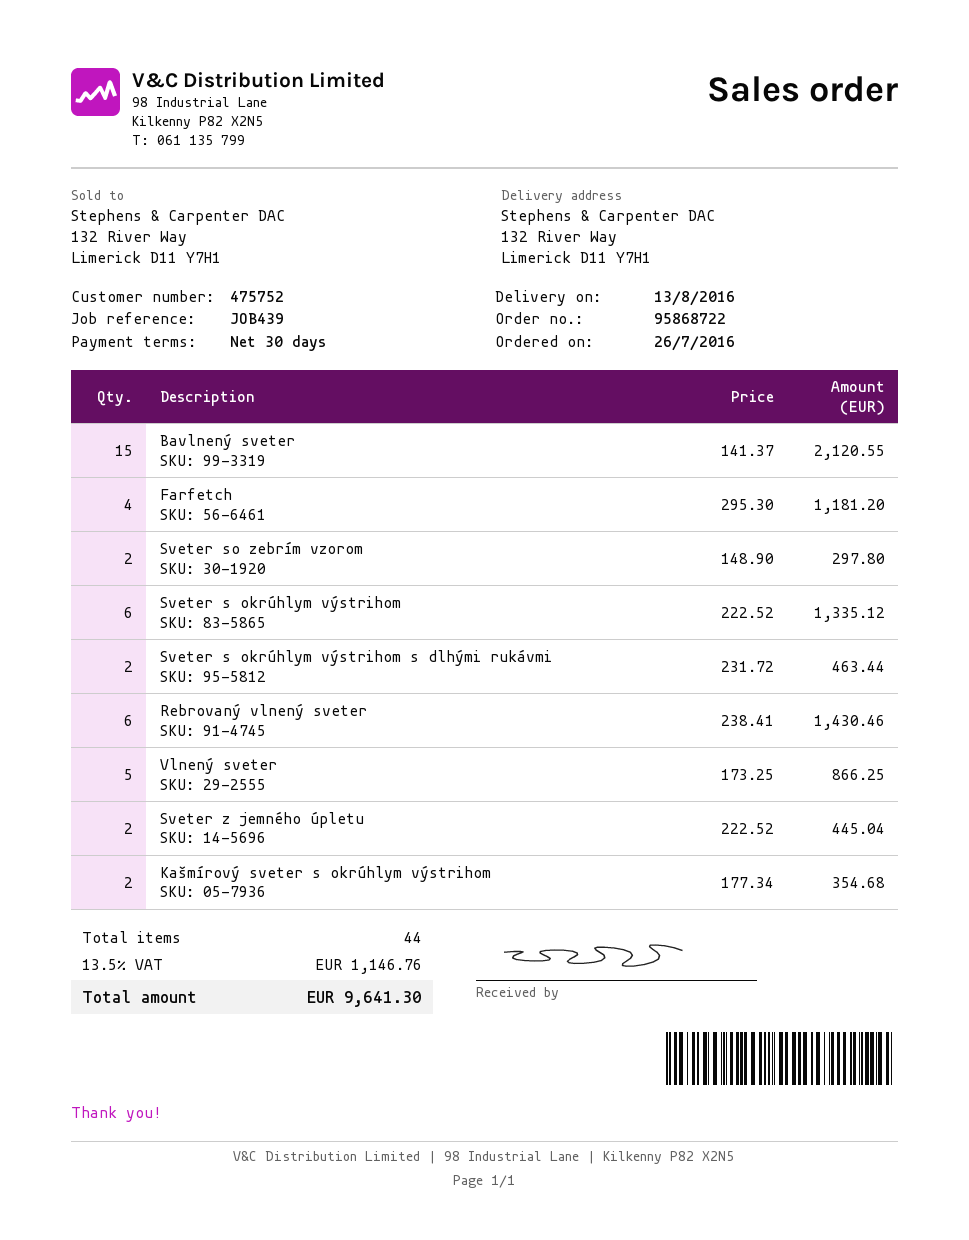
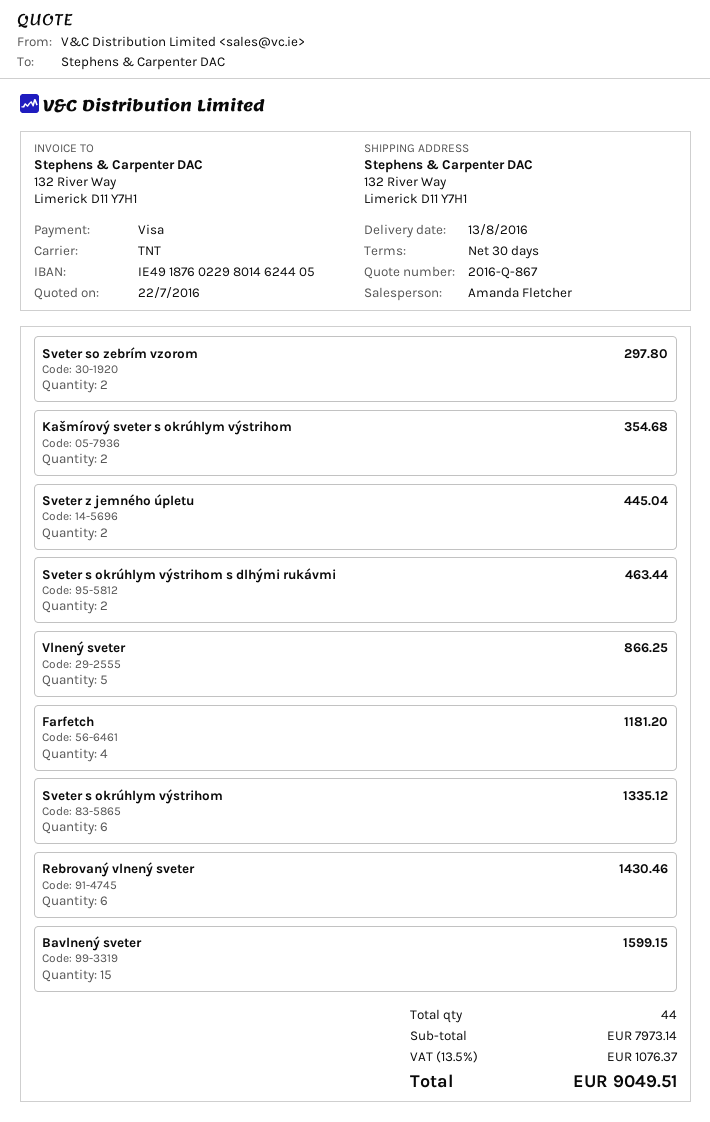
Bavlnený sveter: 15 for 2120.55 -> 15 for 1599.15
tax: 13.5% = 1146.76 -> 13.5% = 1076.37
total: 9641.30 -> 9049.51

